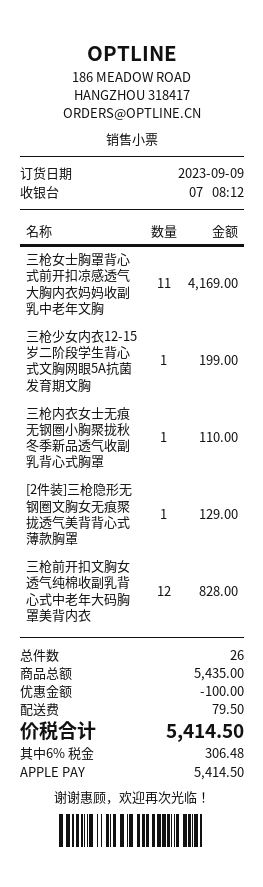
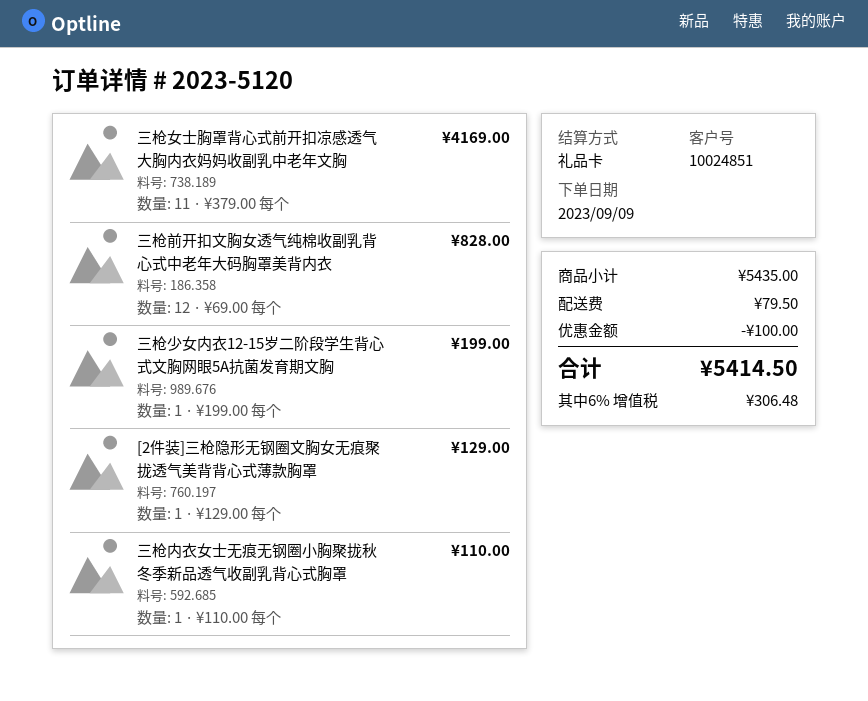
payment method: Apple Pay -> gift card

